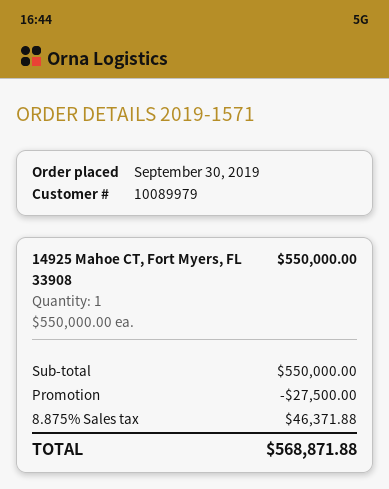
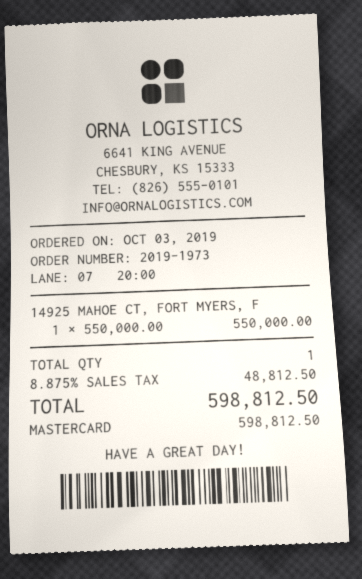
order number: 2019-1571 -> 2019-1973
order date: 2019-09-30 -> 2019-10-03
discount: 27500.00 -> none
tax: 8.875% = 46371.88 -> 8.875% = 48812.50
total: 568871.88 -> 598812.50

